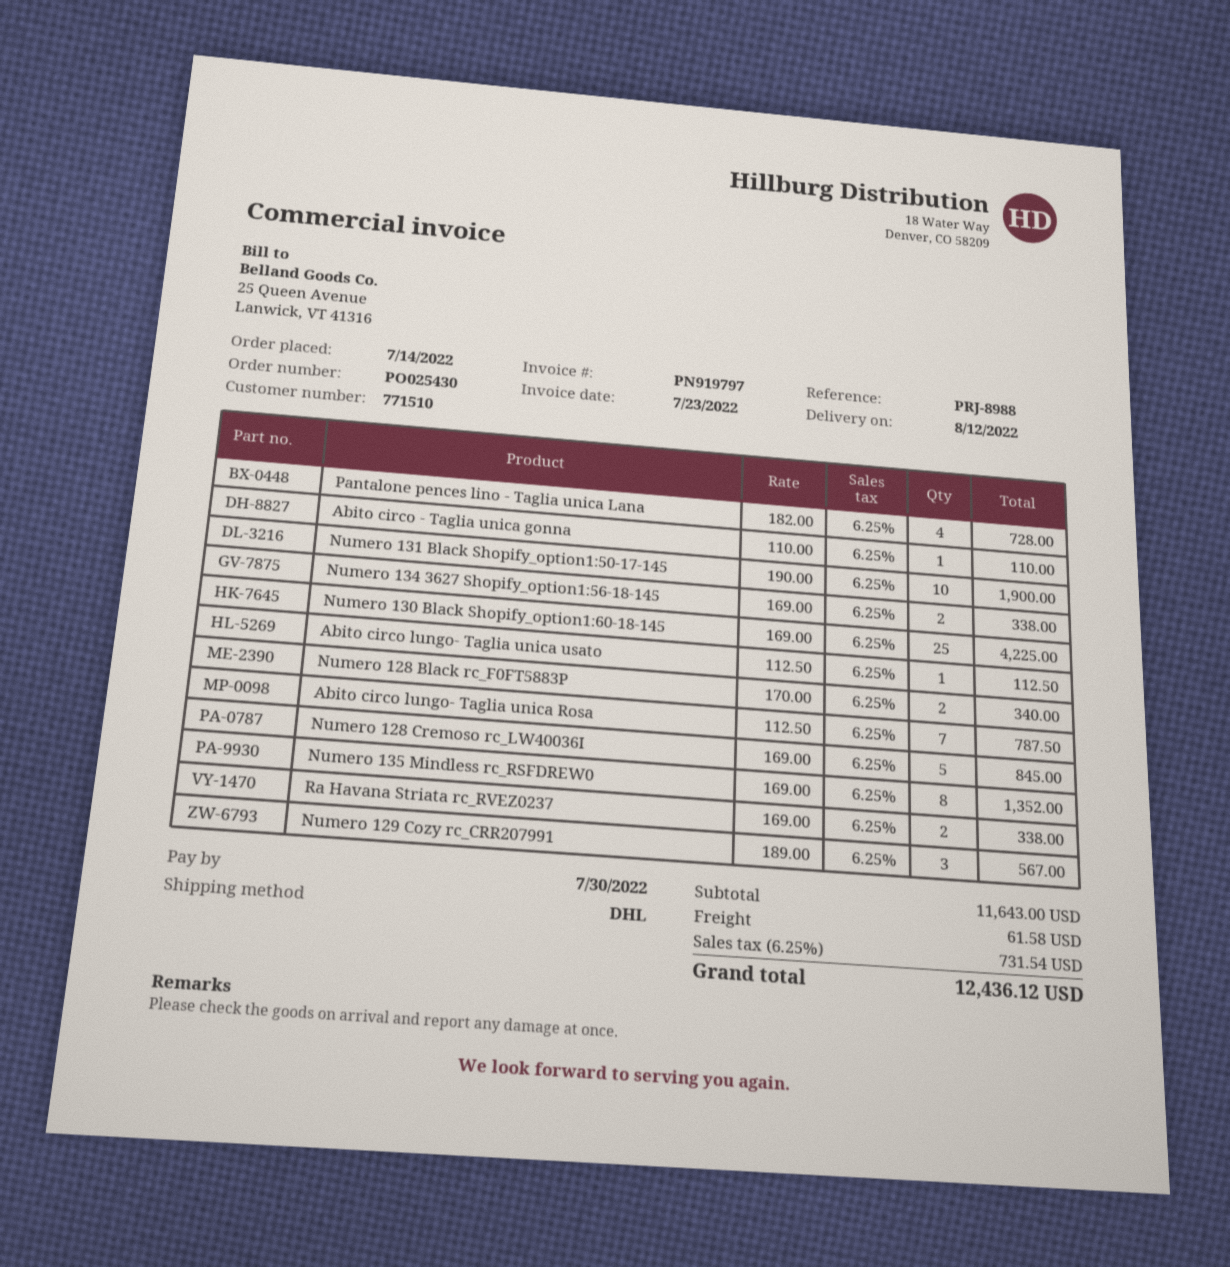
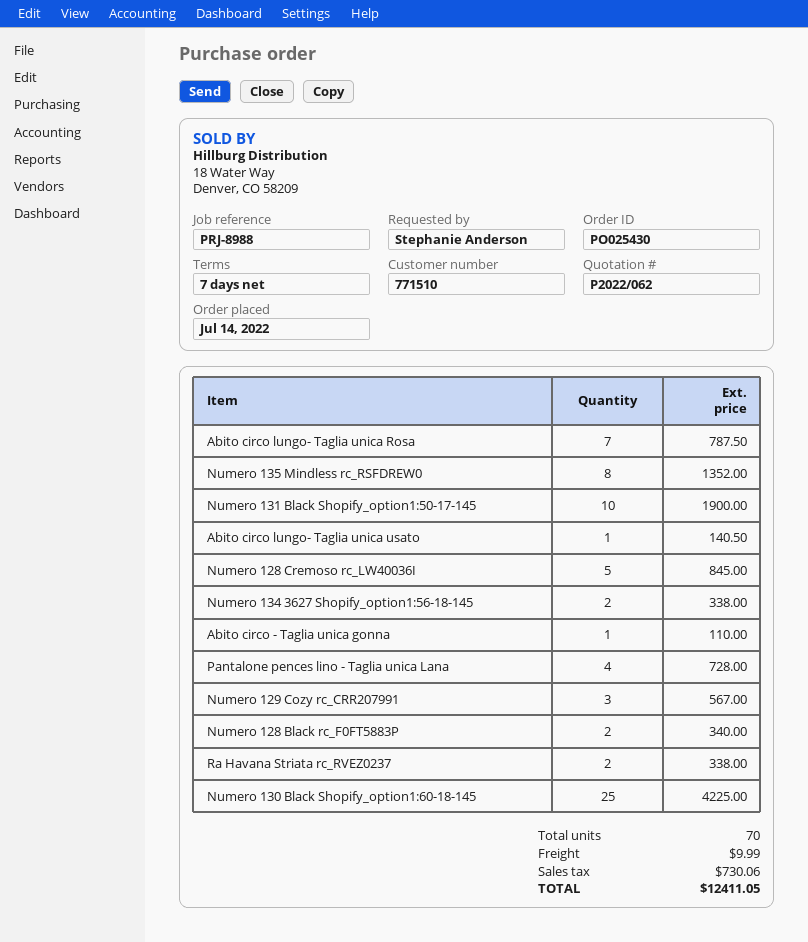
Abito circo lungo- Taglia unica usato: 1 for 112.50 -> 1 for 140.50
shipping: 61.58 -> 9.99
tax: 731.54 -> 730.06
total: 12436.12 -> 12411.05

